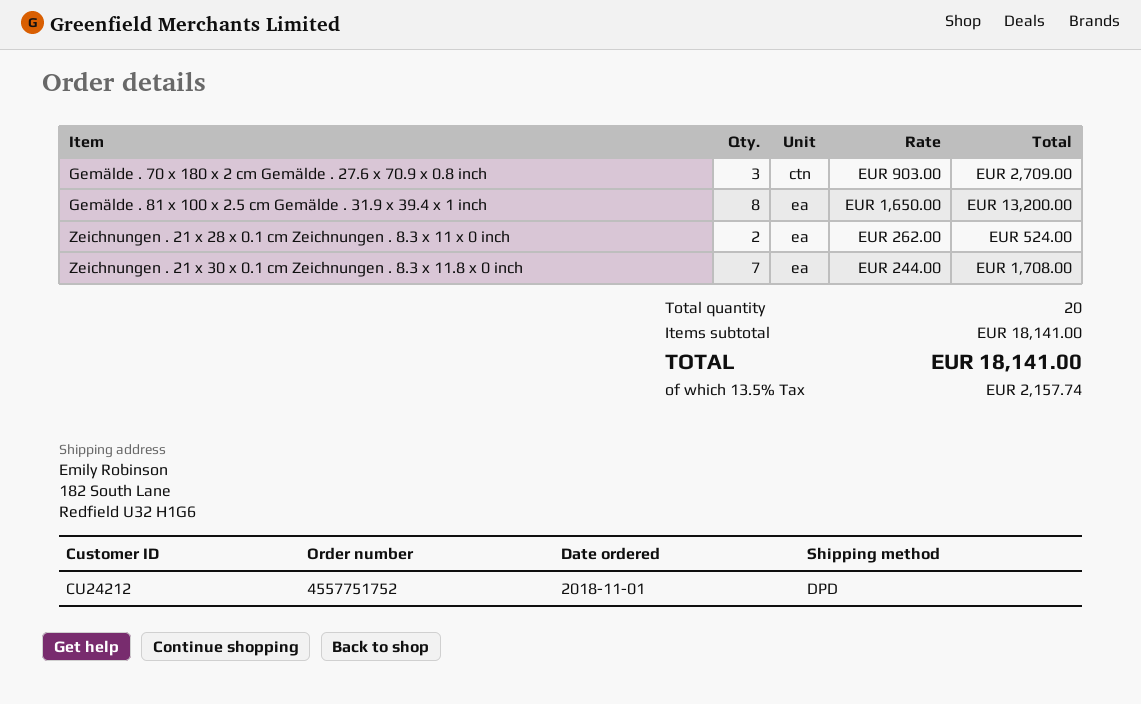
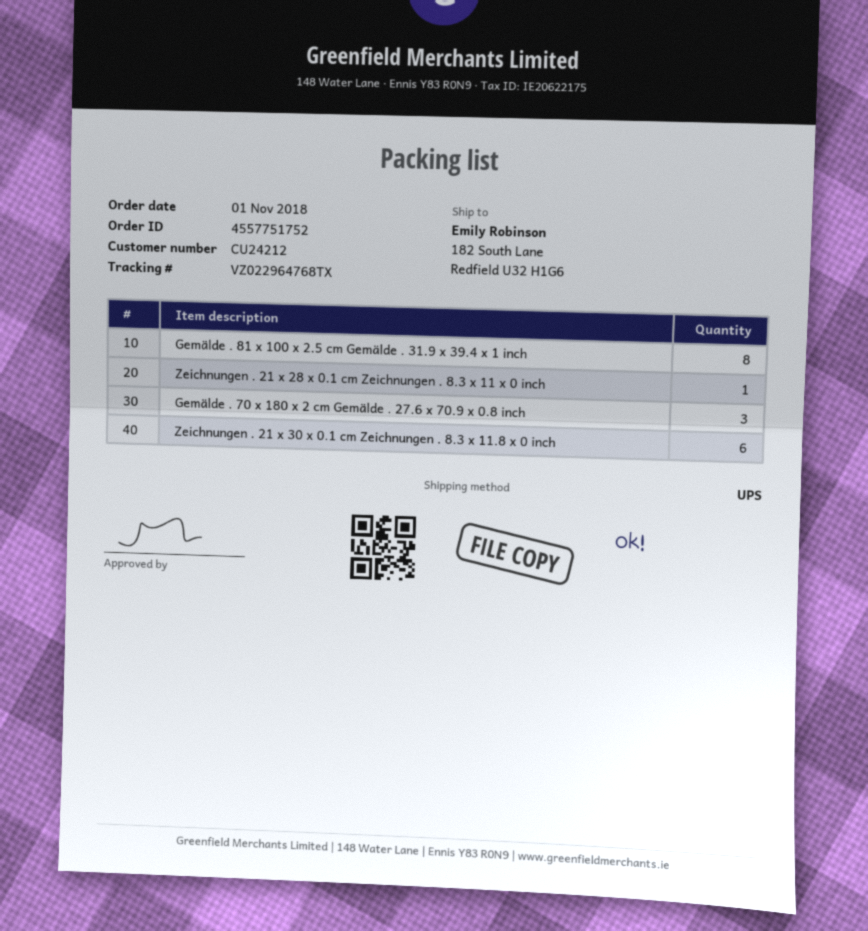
shipping method: DPD -> UPS
Zeichnungen . 21 x 28 x 0.1 cm Zeichnungen . 8.3 x 11 x 0 inch: 2 -> 1
Zeichnungen . 21 x 30 x 0.1 cm Zeichnungen . 8.3 x 11.8 x 0 inch: 7 -> 6

